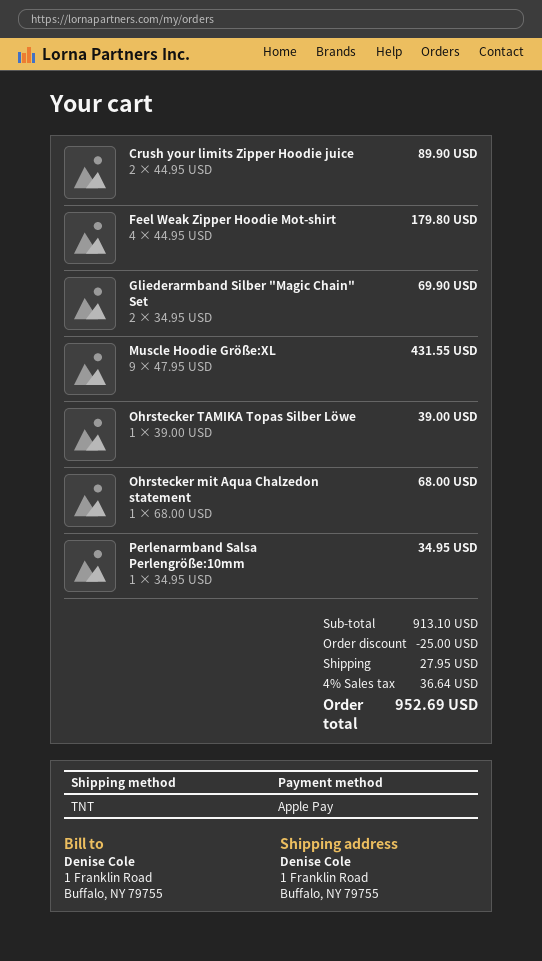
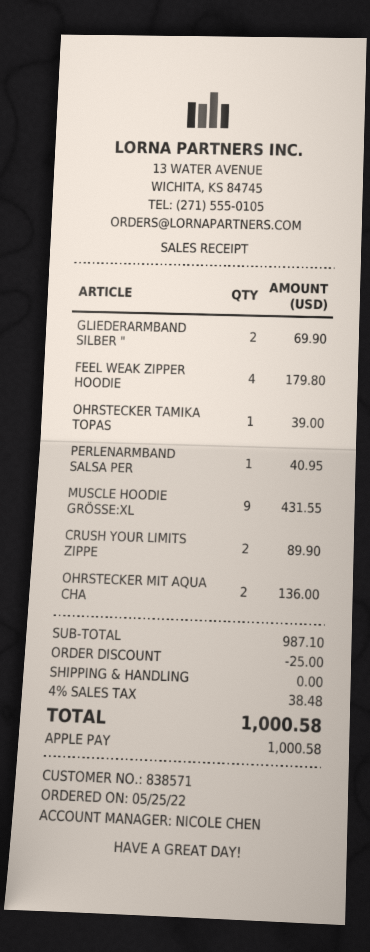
Ohrstecker mit Aqua Chalzedon statement: 1 for 68.00 -> 2 for 136.00
Perlenarmband Salsa Perlengröße:10mm: 1 for 34.95 -> 1 for 40.95
subtotal: 913.10 -> 987.10
shipping: 27.95 -> 0.00
tax: 4% = 36.64 -> 4% = 38.48
total: 952.69 -> 1000.58

